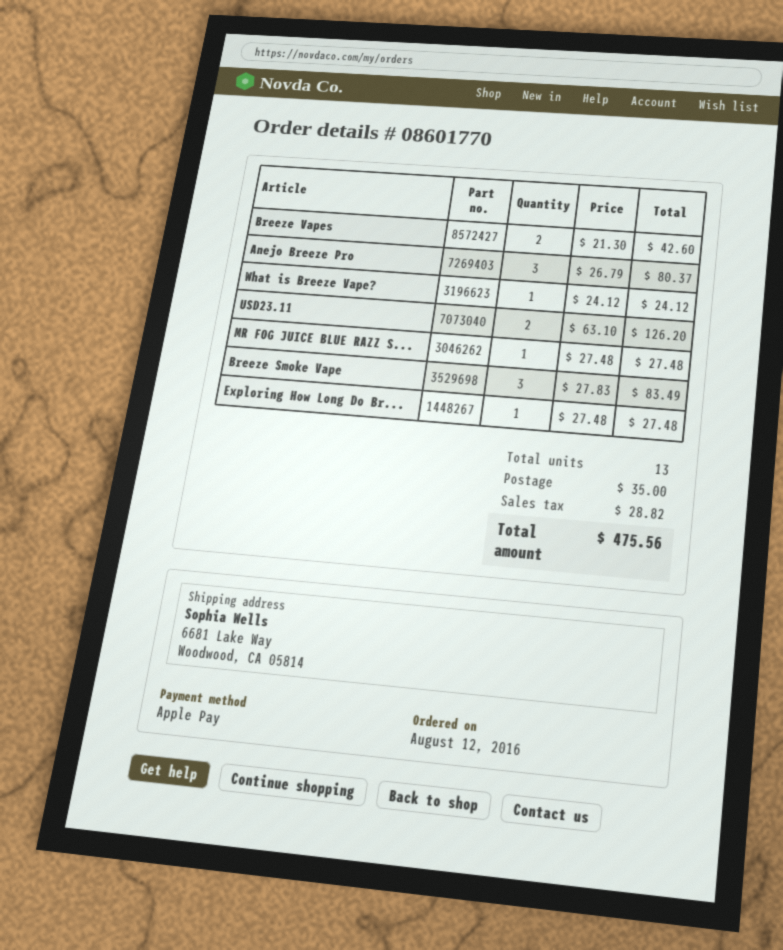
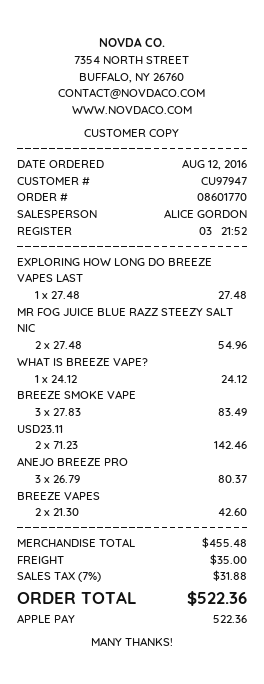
USD23.11: 2 x 63.10 = 126.20 -> 2 x 71.23 = 142.46
MR FOG JUICE BLUE RAZZ S...: 1 x 27.48 = 27.48 -> 2 x 27.48 = 54.96
tax: 28.82 -> 31.88
total: 475.56 -> 522.36

